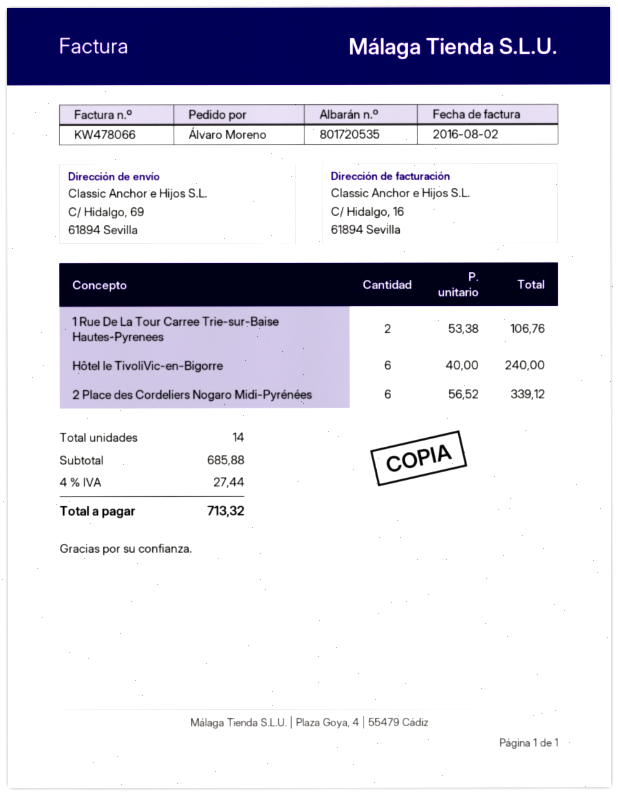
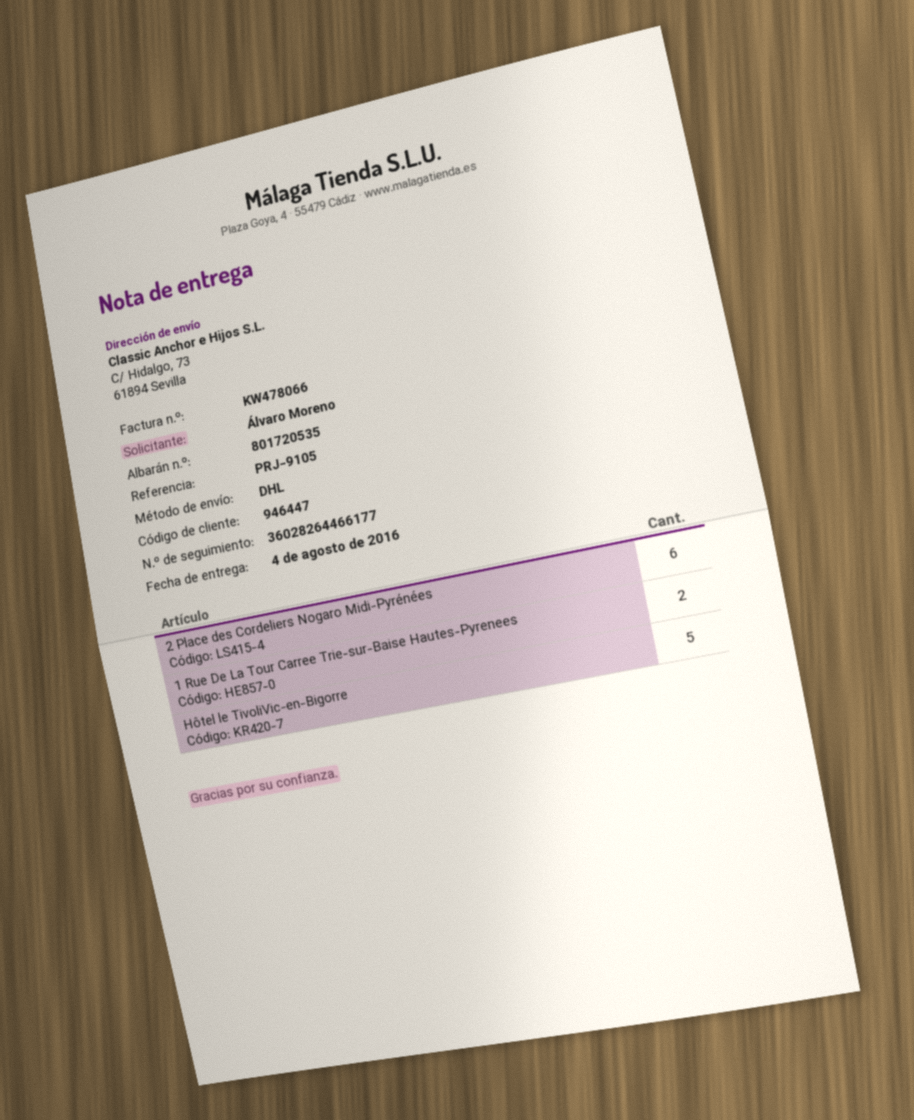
ship to: C/ Hidalgo, 69, 61894 Sevilla -> C/ Hidalgo, 73, 61894 Sevilla
Hôtel le TivoliVic-en-Bigorre: 6 -> 5

